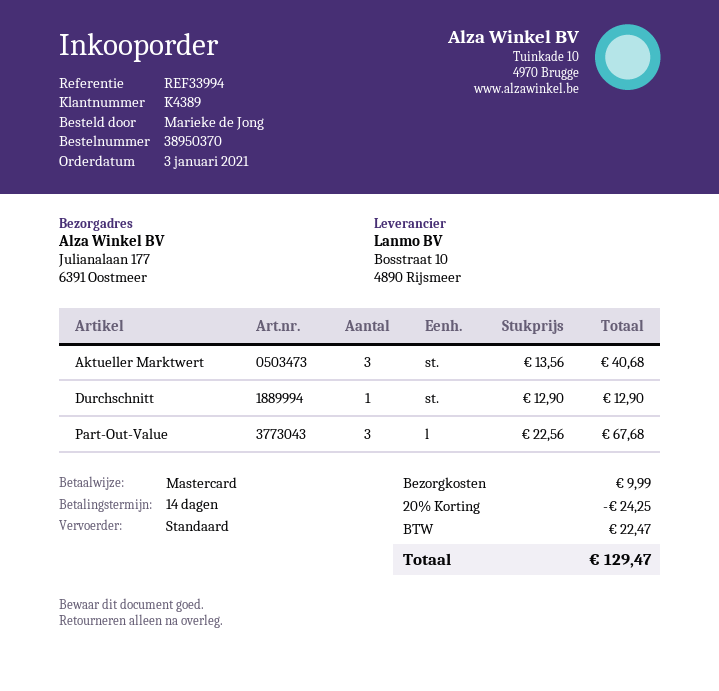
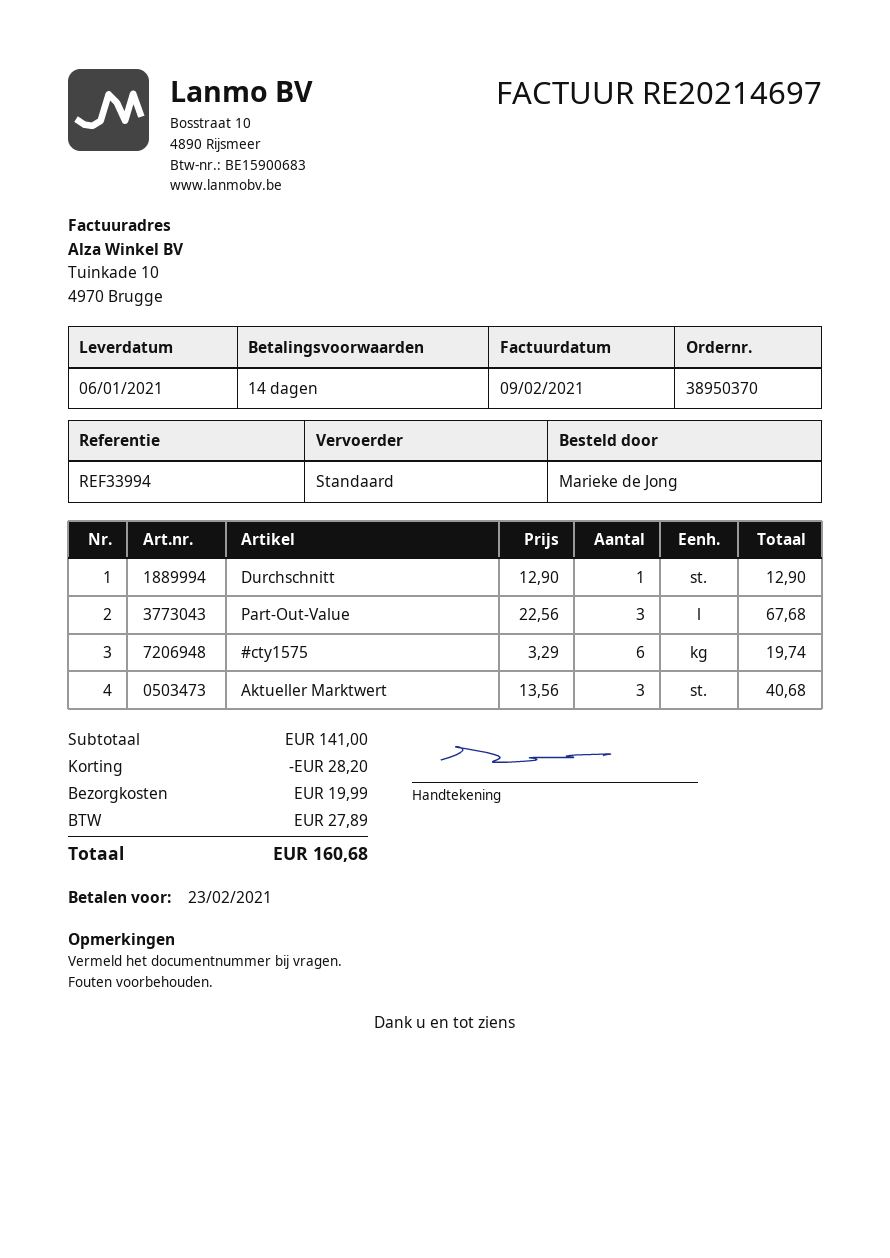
#cty1575: none -> 6 x 3.29 = 19.74
discount: 24.25 -> 28.20
shipping: 9.99 -> 19.99
tax: 22.47 -> 27.89
total: 129.47 -> 160.68

